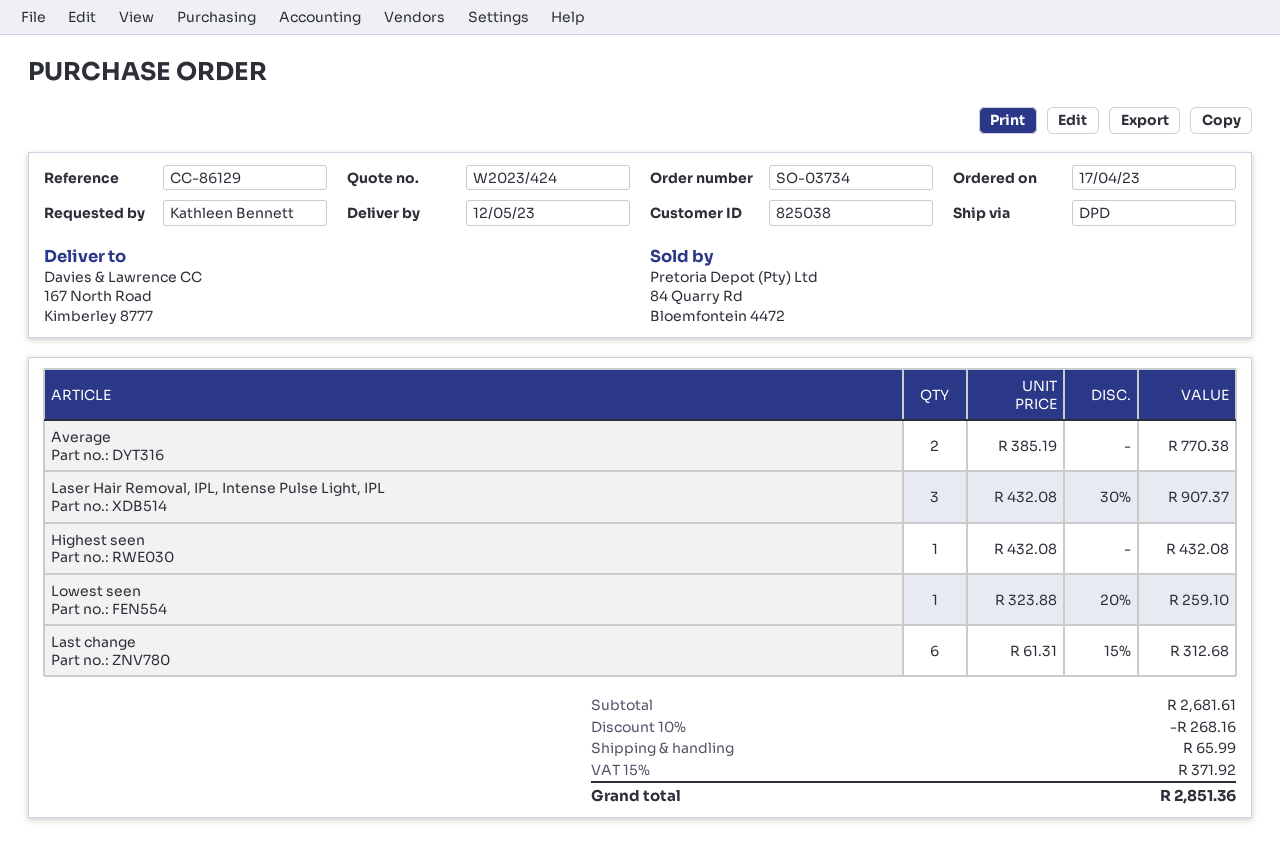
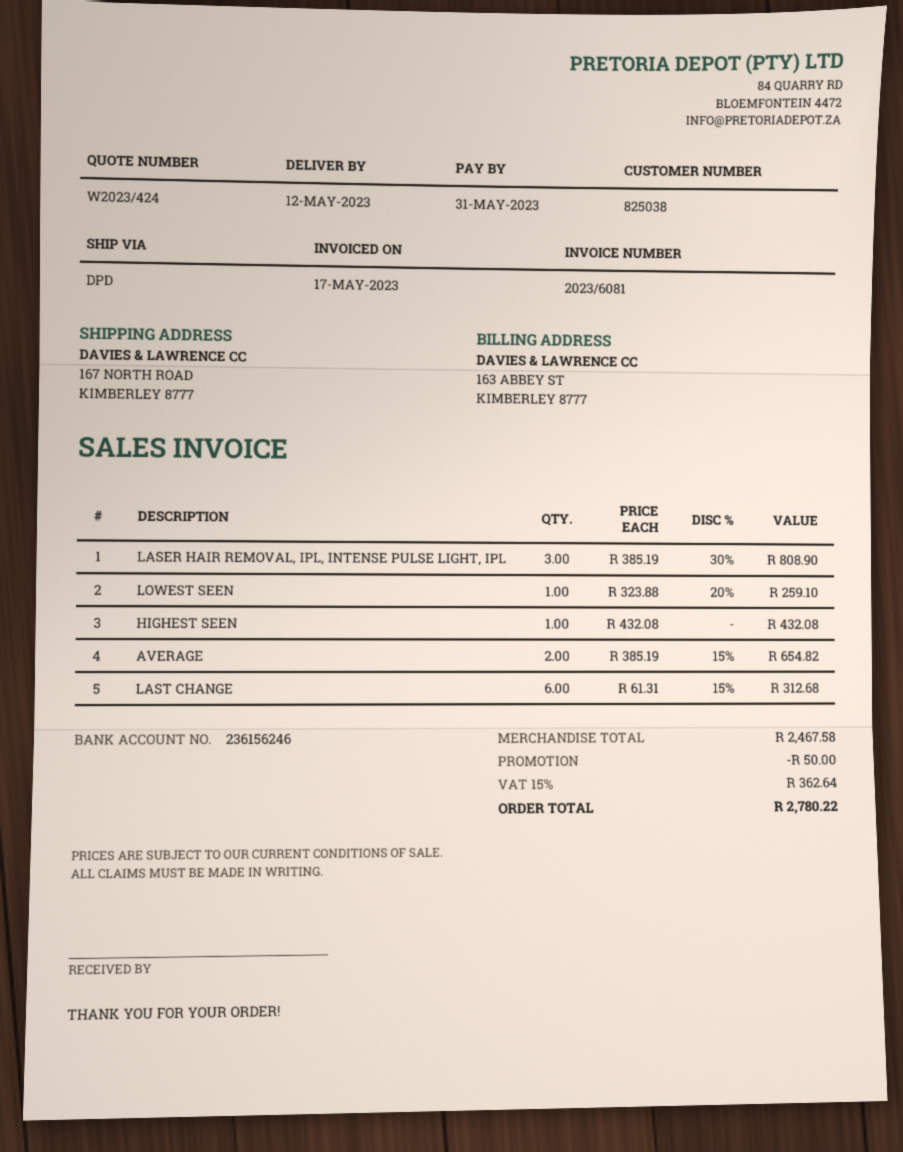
Average: 2 x 385.19 = 770.38 -> 2 x 385.19 - 15% = 654.82
Laser Hair Removal, IPL, Intense Pulse Light, IPL: 3 x 432.08 - 30% = 907.37 -> 3 x 385.19 - 30% = 808.90
subtotal: 2681.61 -> 2467.58
discount: 268.16 -> 50.00
shipping: 65.99 -> none
tax: 15% = 371.92 -> 15% = 362.64
total: 2851.36 -> 2780.22

